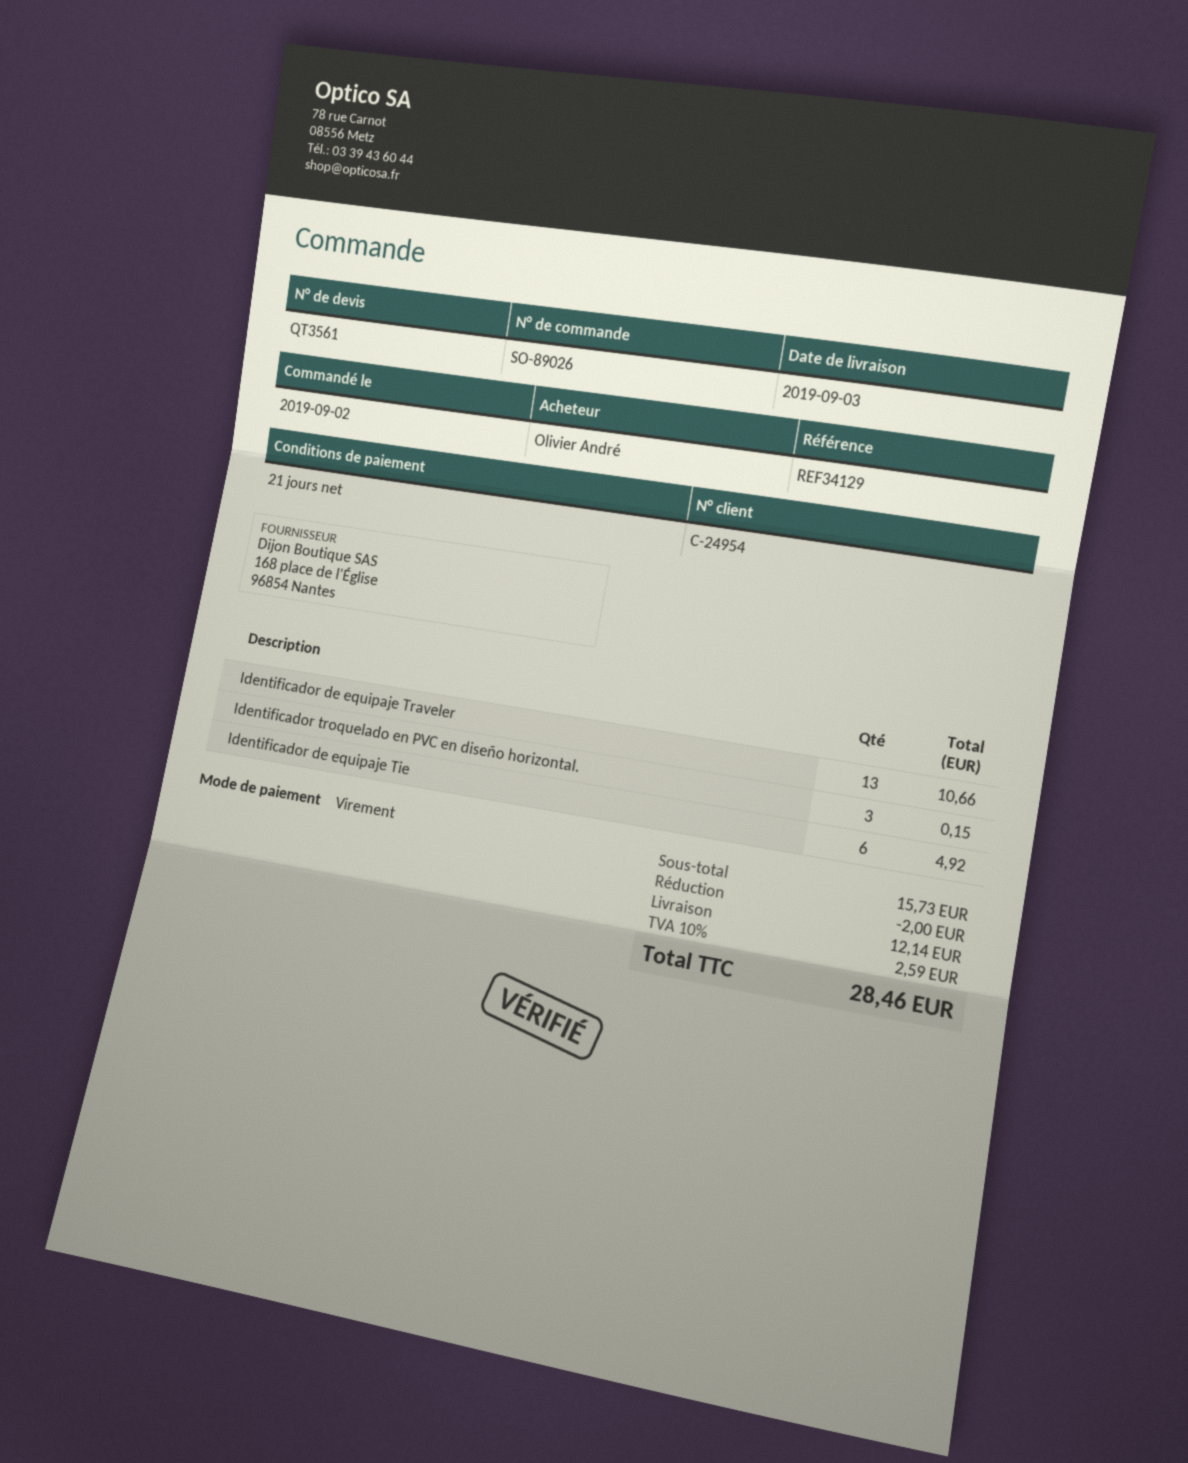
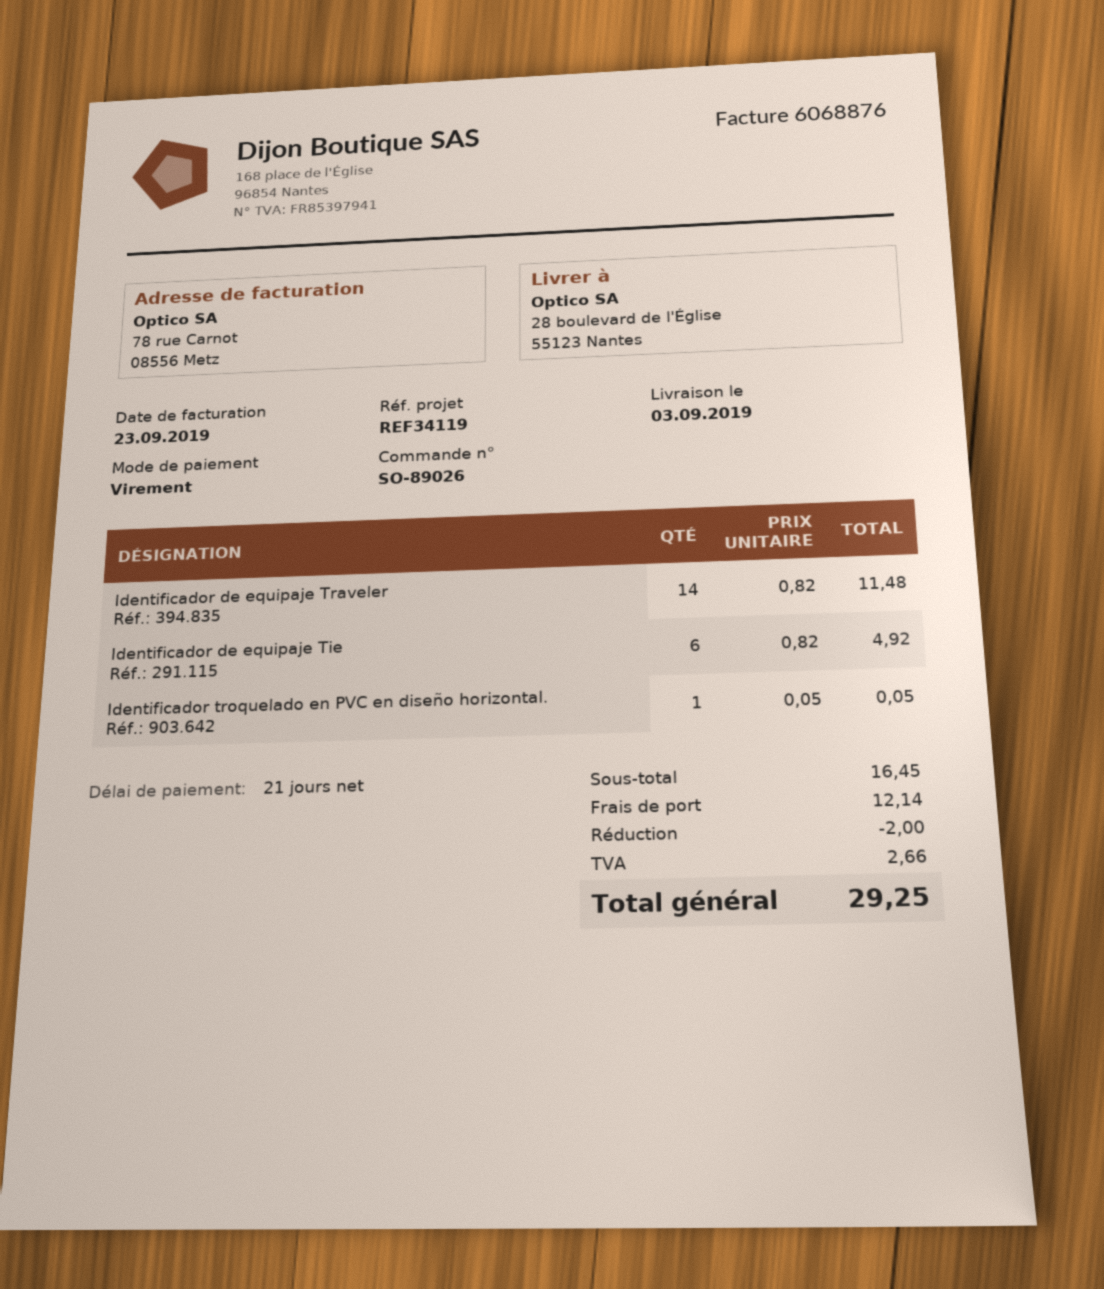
reference: REF34129 -> REF34119
Identificador de equipaje Traveler: 13 for 10.66 -> 14 for 11.48
Identificador troquelado en PVC en diseño horizontal.: 3 for 0.15 -> 1 for 0.05
subtotal: 15.73 -> 16.45
tax: 2.59 -> 2.66
total: 28.46 -> 29.25

